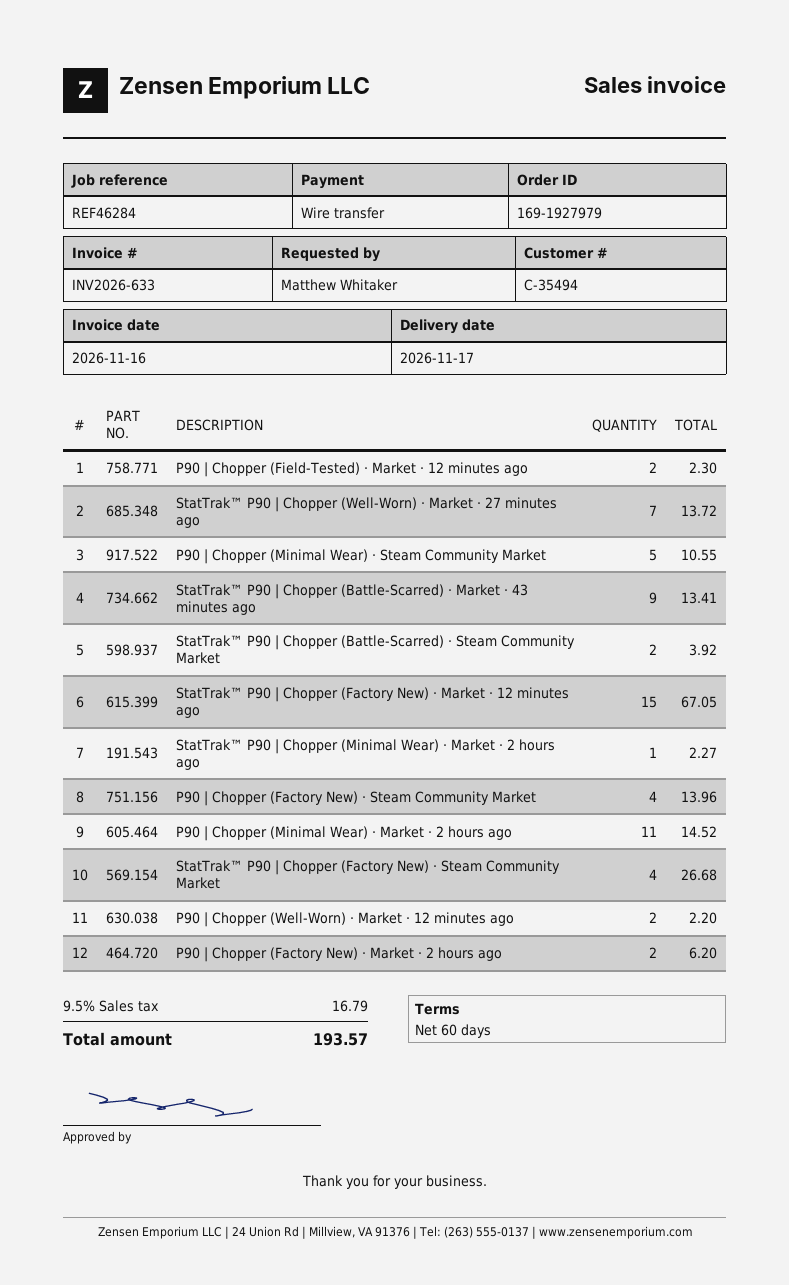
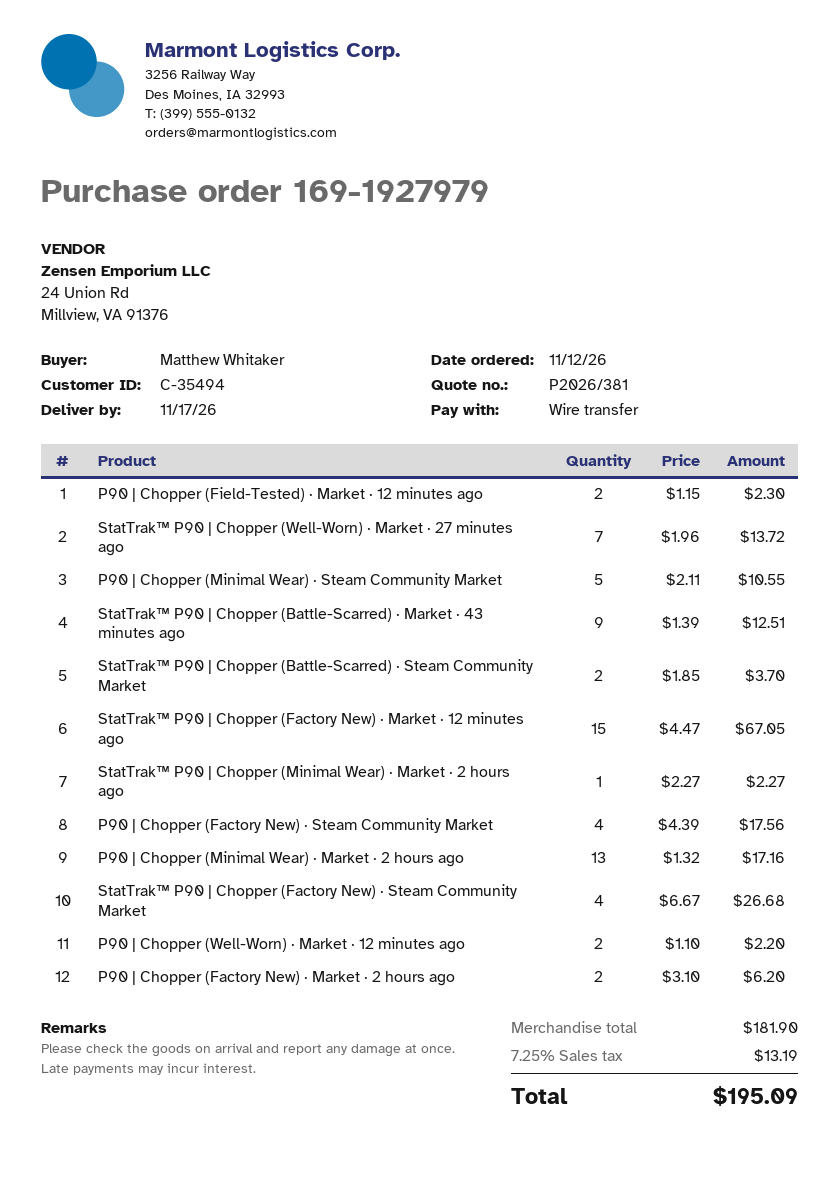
StatTrak™ P90 | Chopper (Battle-Scarred) · Market · 43 minutes ago: 9 for 13.41 -> 9 for 12.51
StatTrak™ P90 | Chopper (Battle-Scarred) · Steam Community Market: 2 for 3.92 -> 2 for 3.70
P90 | Chopper (Factory New) · Steam Community Market: 4 for 13.96 -> 4 for 17.56
P90 | Chopper (Minimal Wear) · Market · 2 hours ago: 11 for 14.52 -> 13 for 17.16
tax: 9.5% = 16.79 -> 7.25% = 13.19
total: 193.57 -> 195.09

